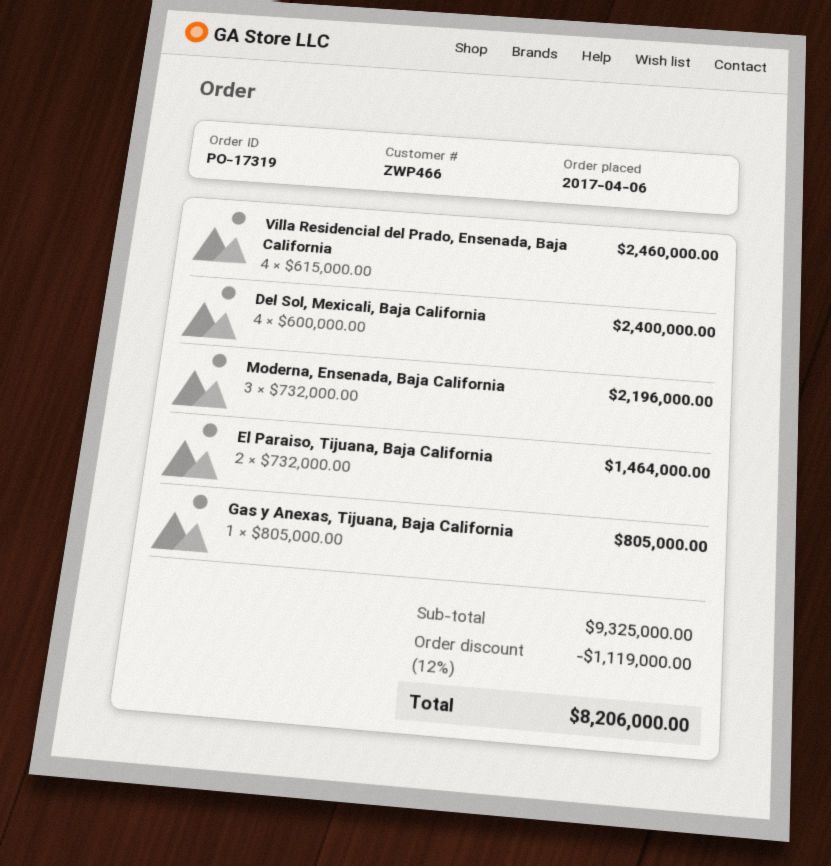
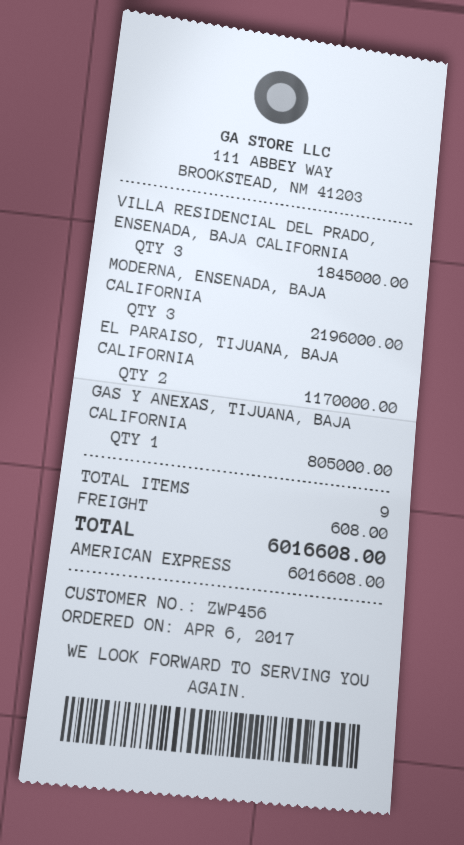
customer number: ZWP466 -> ZWP456
Villa Residencial del Prado, Ensenada, Baja California: 4 for 2460000.00 -> 3 for 1845000.00
Del Sol, Mexicali, Baja California: 4 for 2400000.00 -> none
El Paraiso, Tijuana, Baja California: 2 for 1464000.00 -> 2 for 1170000.00
discount: 12% = 1119000.00 -> none
shipping: none -> 608.00
total: 8206000.00 -> 6016608.00

